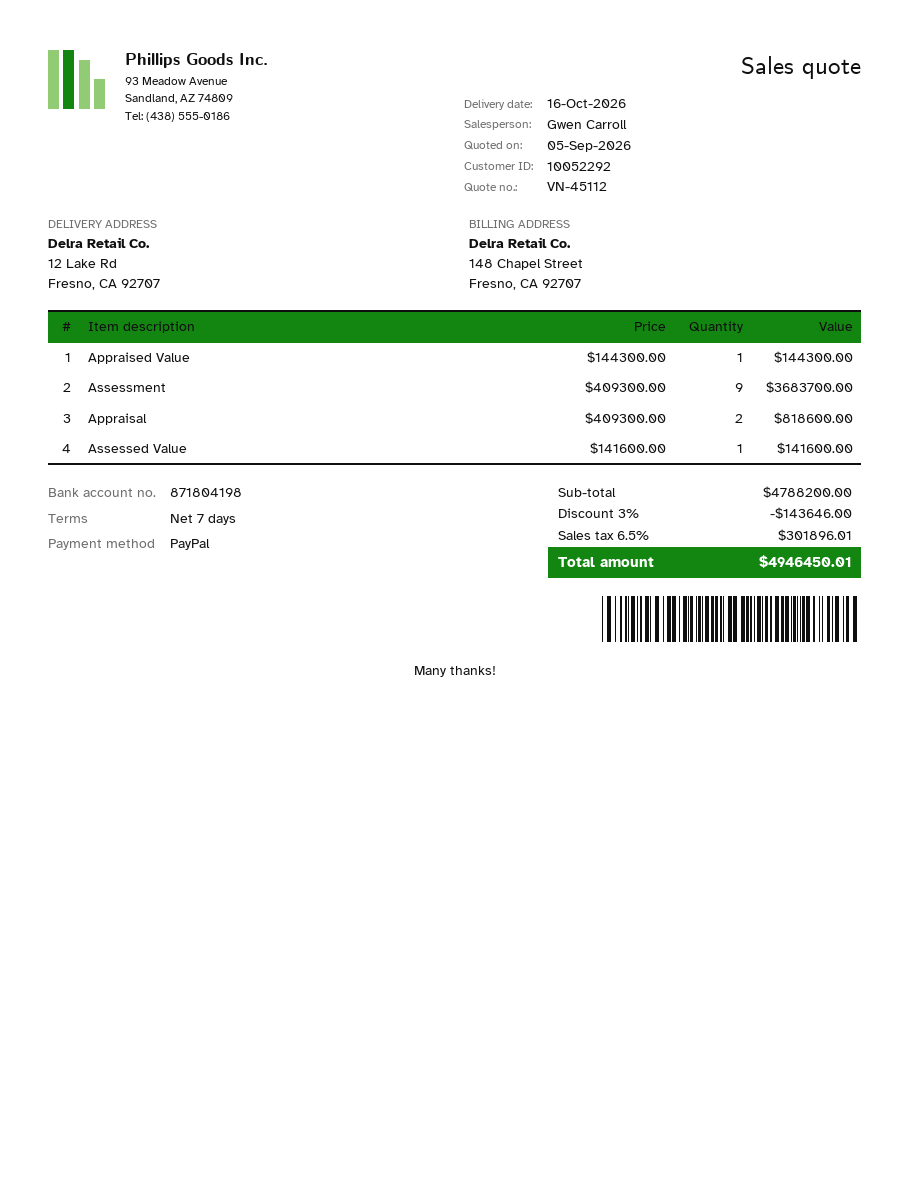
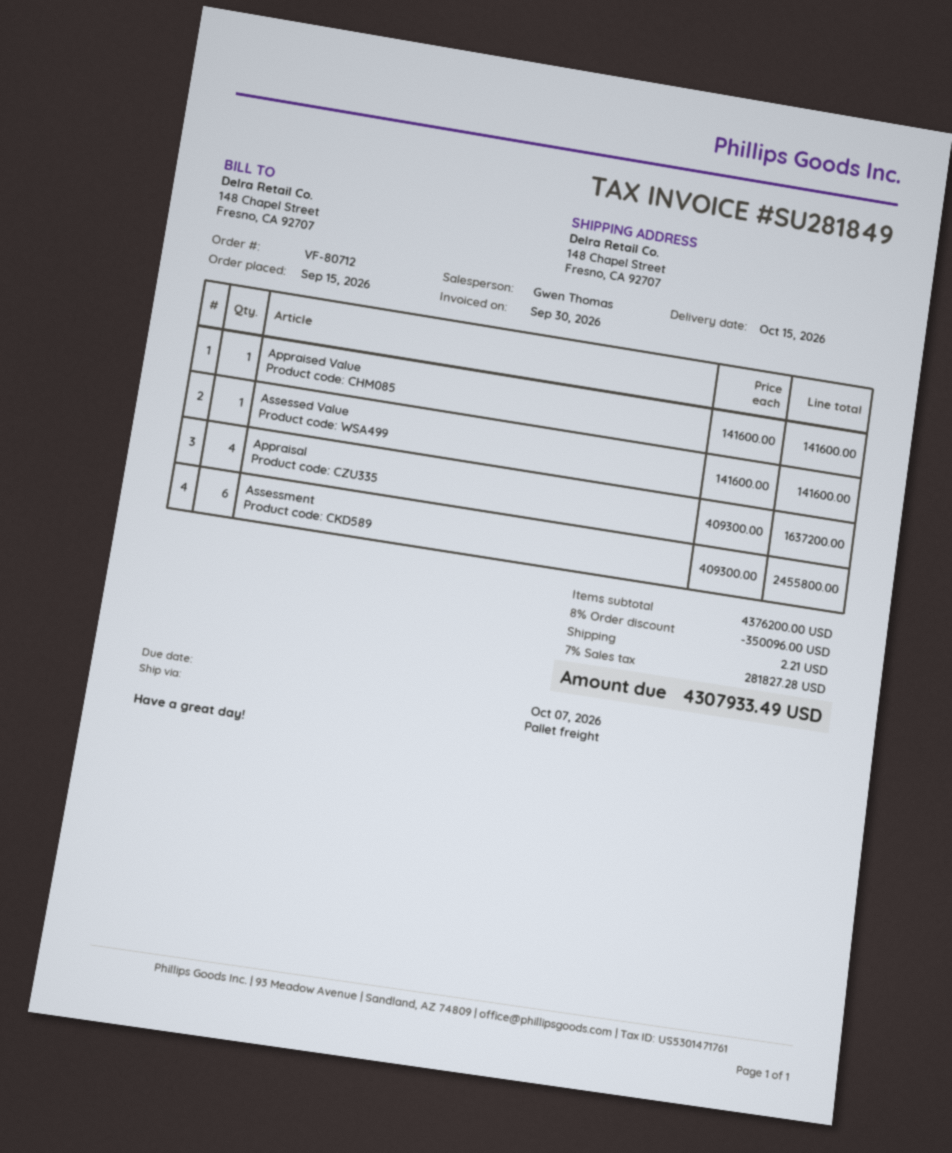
delivery date: 2026-10-16 -> 2026-10-15
sales rep: Gwen Carroll -> Gwen Thomas
ship to: 12 Lake Rd, Fresno, CA 92707 -> 148 Chapel Street, Fresno, CA 92707
Appraised Value: 1 x 144300.00 = 144300.00 -> 1 x 141600.00 = 141600.00
Assessment: 9 x 409300.00 = 3683700.00 -> 6 x 409300.00 = 2455800.00
Appraisal: 2 x 409300.00 = 818600.00 -> 4 x 409300.00 = 1637200.00
subtotal: 4788200.00 -> 4376200.00
discount: 3% = 143646.00 -> 8% = 350096.00
shipping: none -> 2.21
tax: 6.5% = 301896.01 -> 7% = 281827.28
total: 4946450.01 -> 4307933.49

